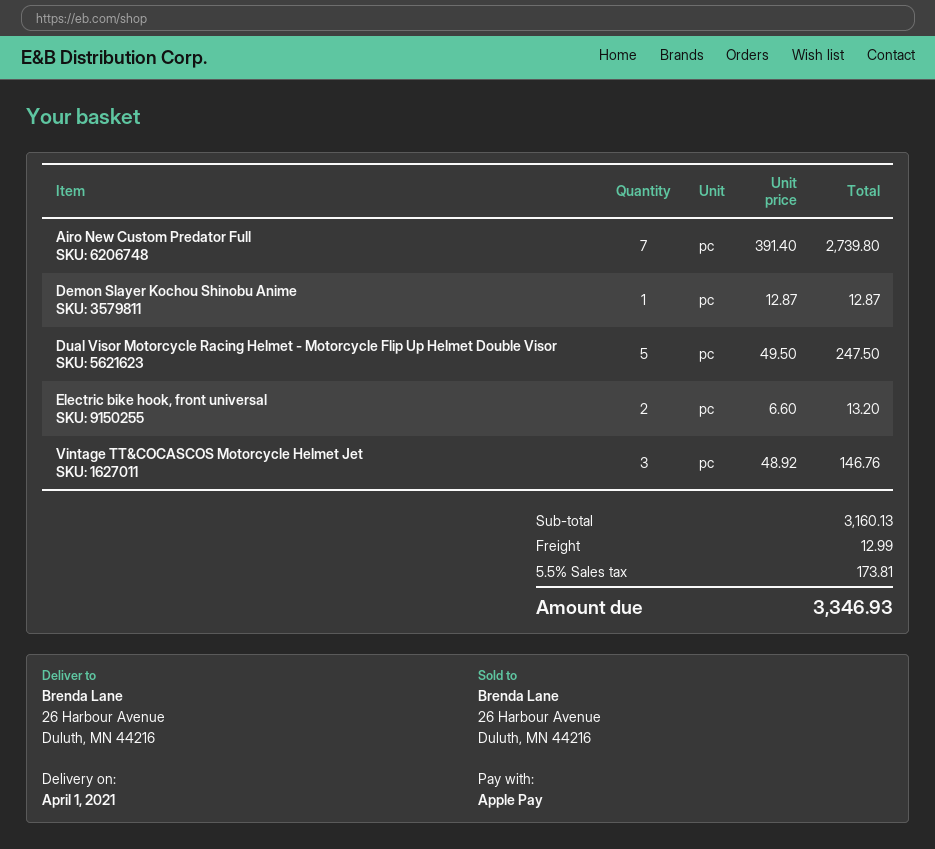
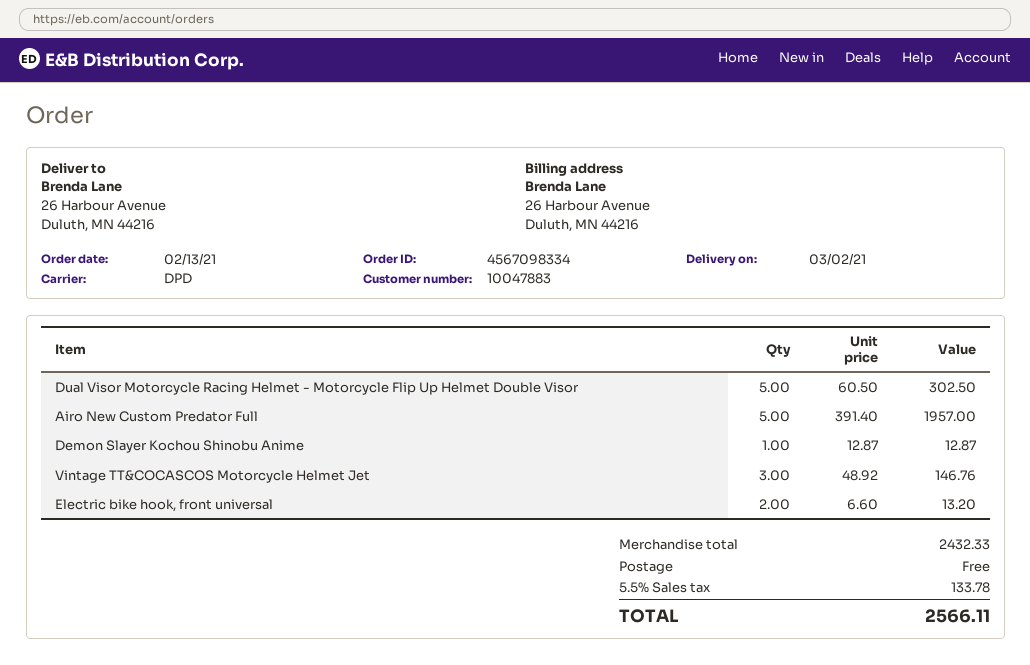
delivery date: 2021-04-01 -> 2021-03-02
Airo New Custom Predator Full: 7 x 391.40 = 2739.80 -> 5 x 391.40 = 1957.00
Dual Visor Motorcycle Racing Helmet - Motorcycle Flip Up Helmet Double Visor: 5 x 49.50 = 247.50 -> 5 x 60.50 = 302.50
subtotal: 3160.13 -> 2432.33
shipping: 12.99 -> 0.00
tax: 5.5% = 173.81 -> 5.5% = 133.78
total: 3346.93 -> 2566.11

